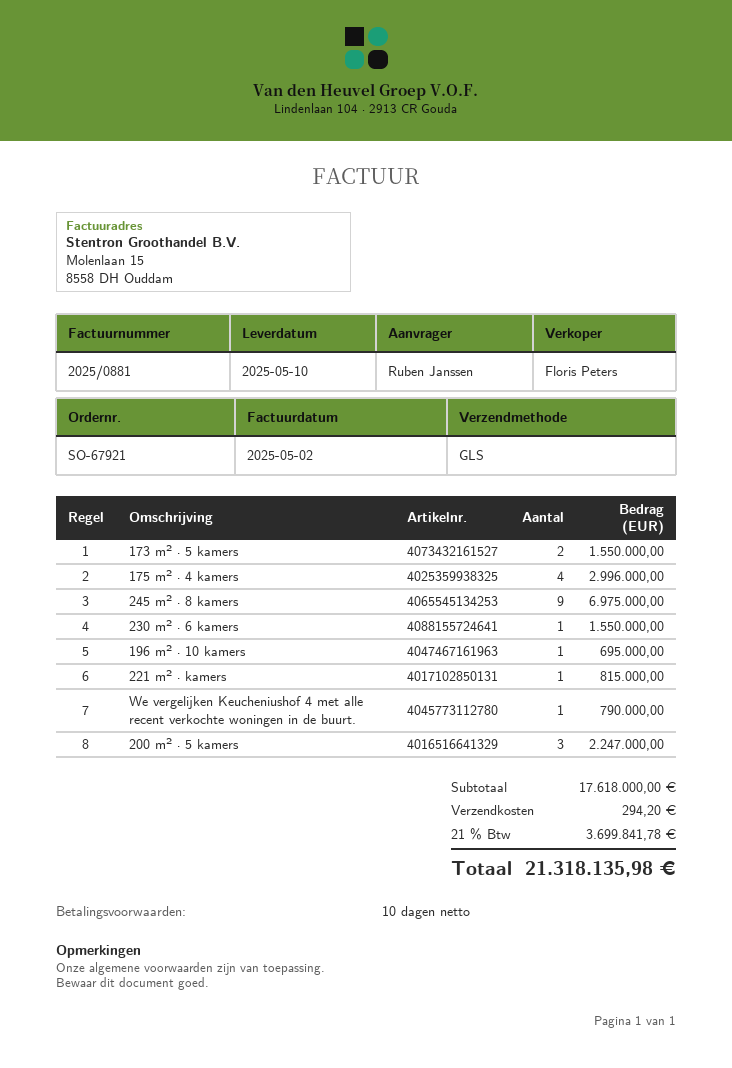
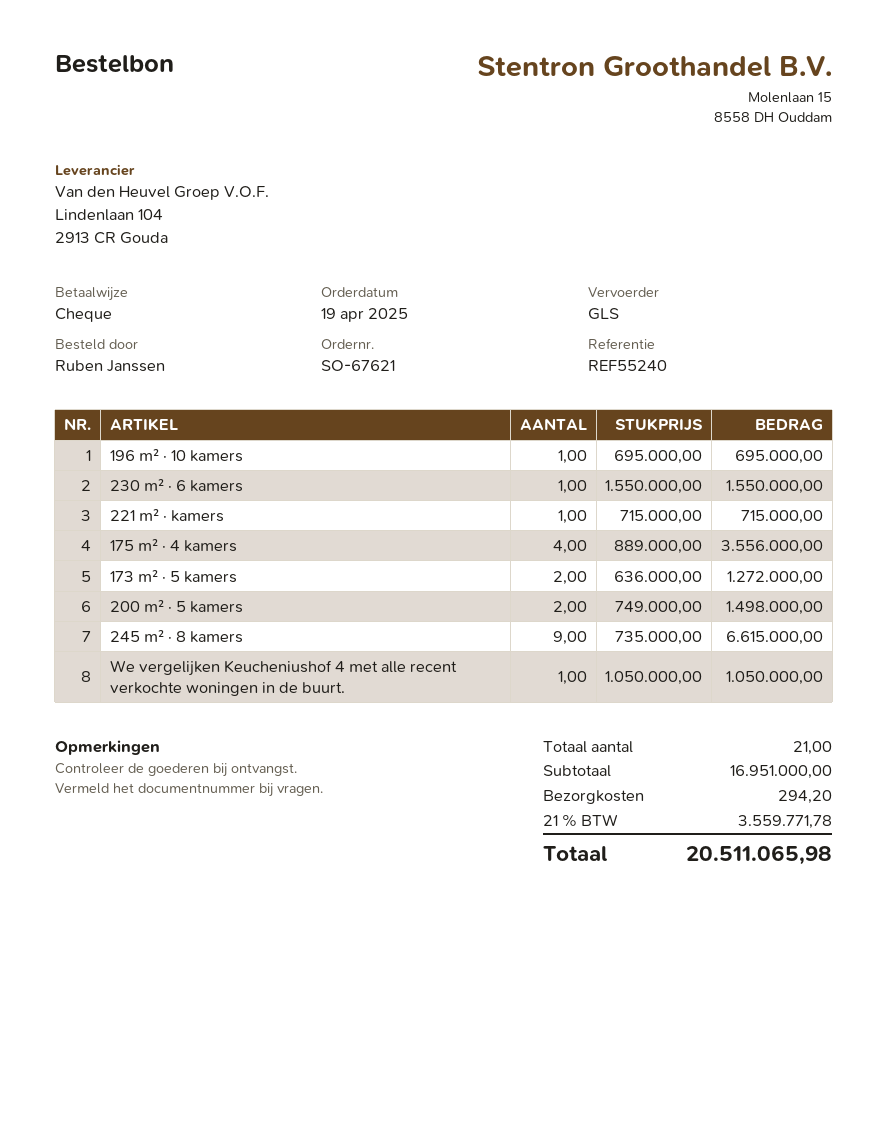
order number: SO-67921 -> SO-67621
173 m² · 5 kamers: 2 for 1550000.00 -> 2 for 1272000.00
175 m² · 4 kamers: 4 for 2996000.00 -> 4 for 3556000.00
245 m² · 8 kamers: 9 for 6975000.00 -> 9 for 6615000.00
221 m² · kamers: 1 for 815000.00 -> 1 for 715000.00
We vergelijken Keucheniushof 4 met alle recent verkochte woningen in de buurt.: 1 for 790000.00 -> 1 for 1050000.00
200 m² · 5 kamers: 3 for 2247000.00 -> 2 for 1498000.00
subtotal: 17618000.00 -> 16951000.00
tax: 21% = 3699841.78 -> 21% = 3559771.78
total: 21318135.98 -> 20511065.98

